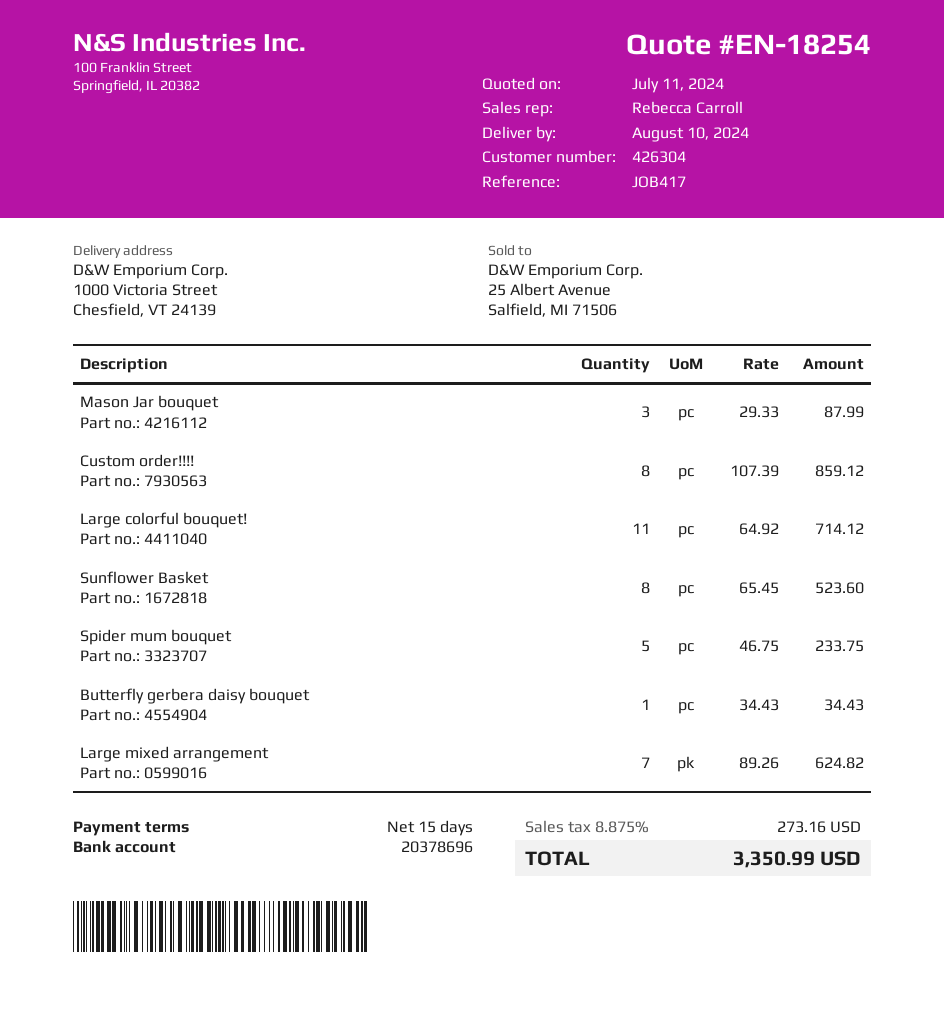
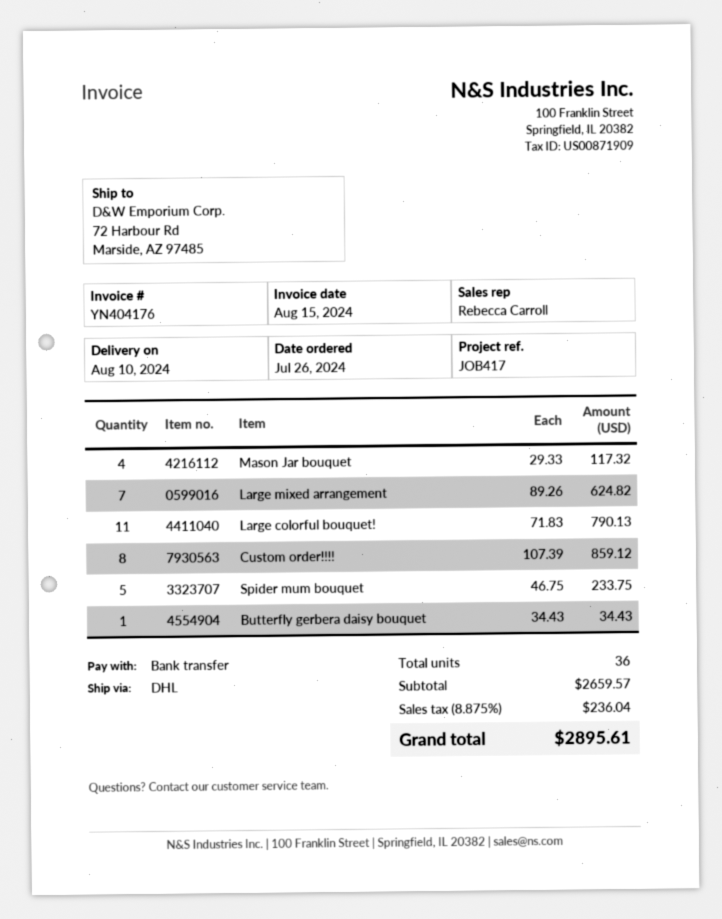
ship to: 1000 Victoria Street, Chesfield, VT 24139 -> 72 Harbour Rd, Marside, AZ 97485
Mason Jar bouquet: 3 x 29.33 = 87.99 -> 4 x 29.33 = 117.32
Large colorful bouquet!: 11 x 64.92 = 714.12 -> 11 x 71.83 = 790.13
Sunflower Basket: 8 x 65.45 = 523.60 -> none
tax: 8.875% = 273.16 -> 8.875% = 236.04
total: 3350.99 -> 2895.61

